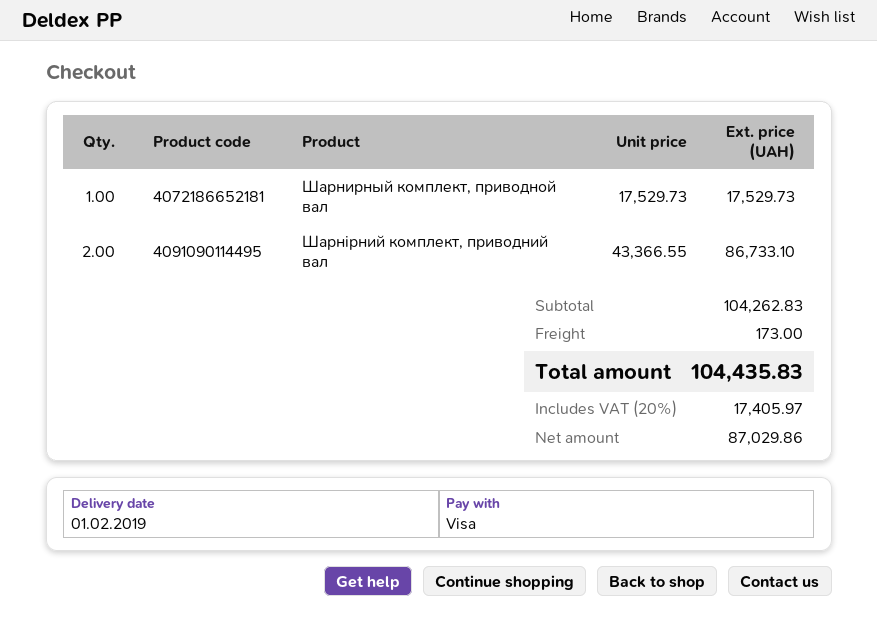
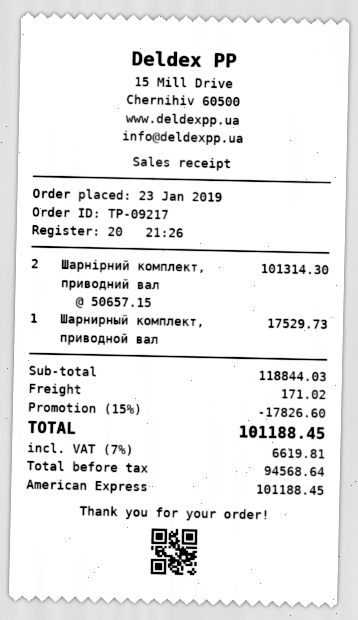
payment method: Visa -> American Express
Шарнірний комплект, приводний вал: 2 x 43366.55 = 86733.10 -> 2 x 50657.15 = 101314.30
subtotal: 104262.83 -> 118844.03
discount: none -> 15% = 17826.60
shipping: 173.00 -> 171.02
net: 87029.86 -> 94568.64
tax: 20% = 17405.97 -> 7% = 6619.81
total: 104435.83 -> 101188.45

